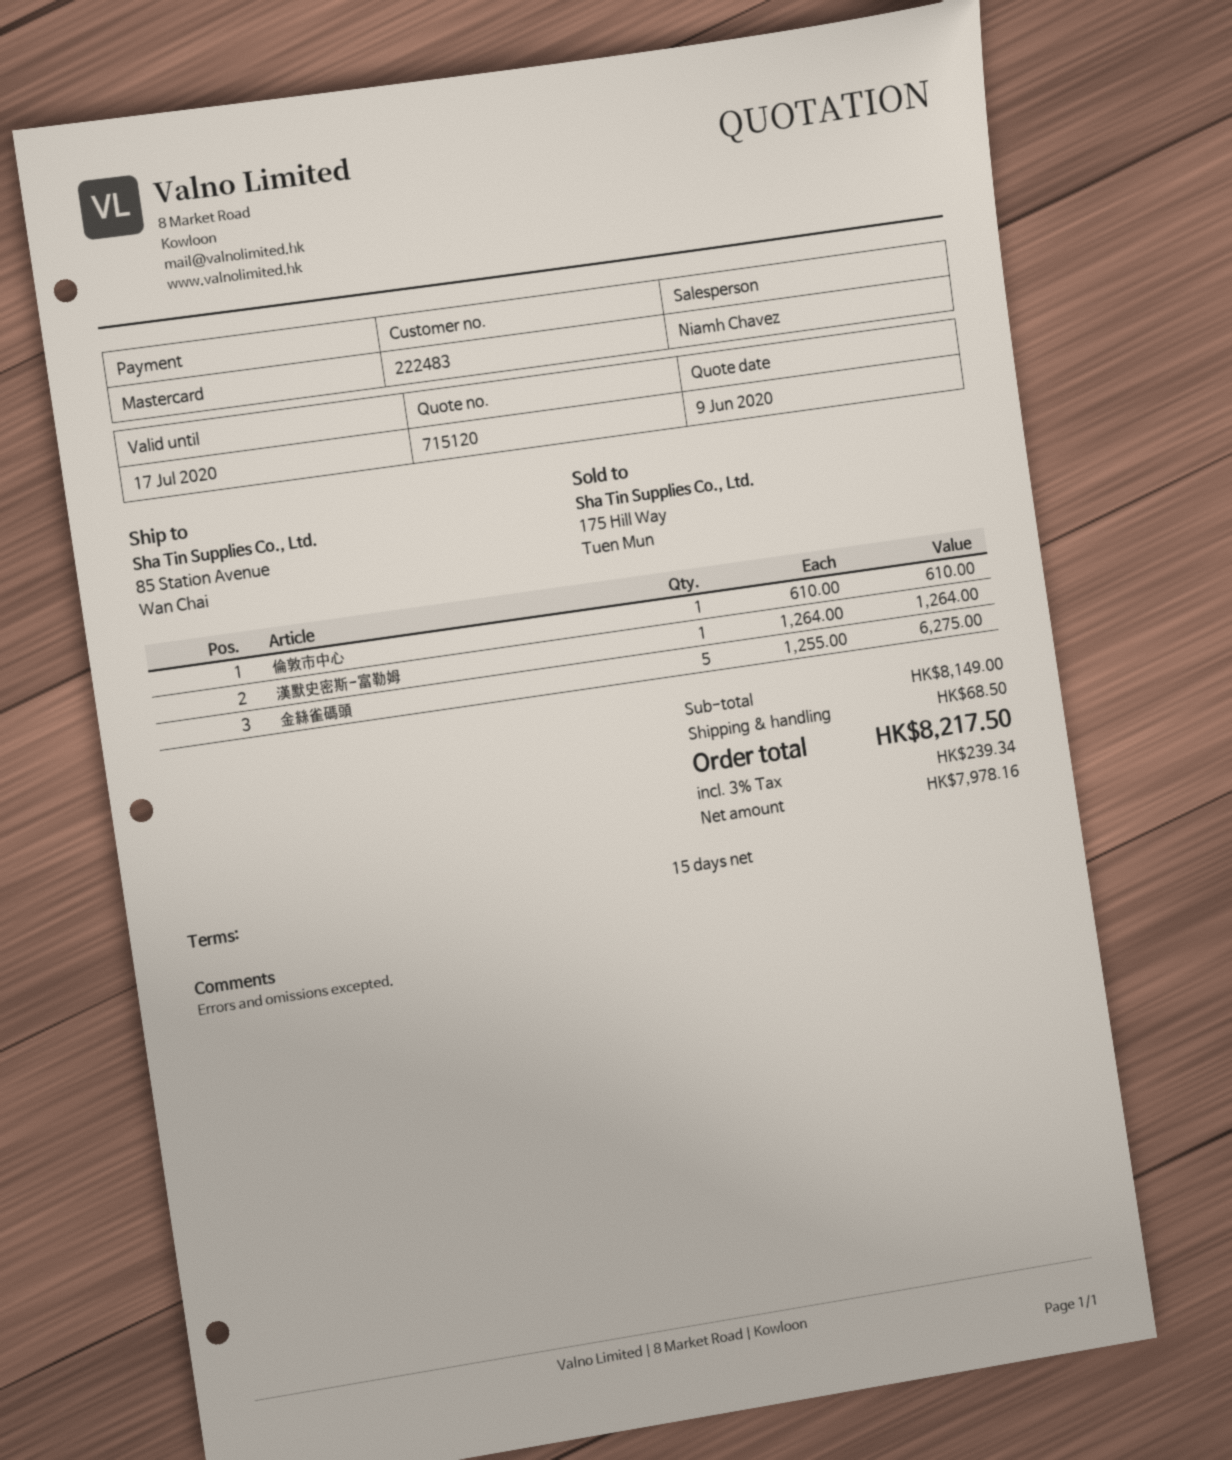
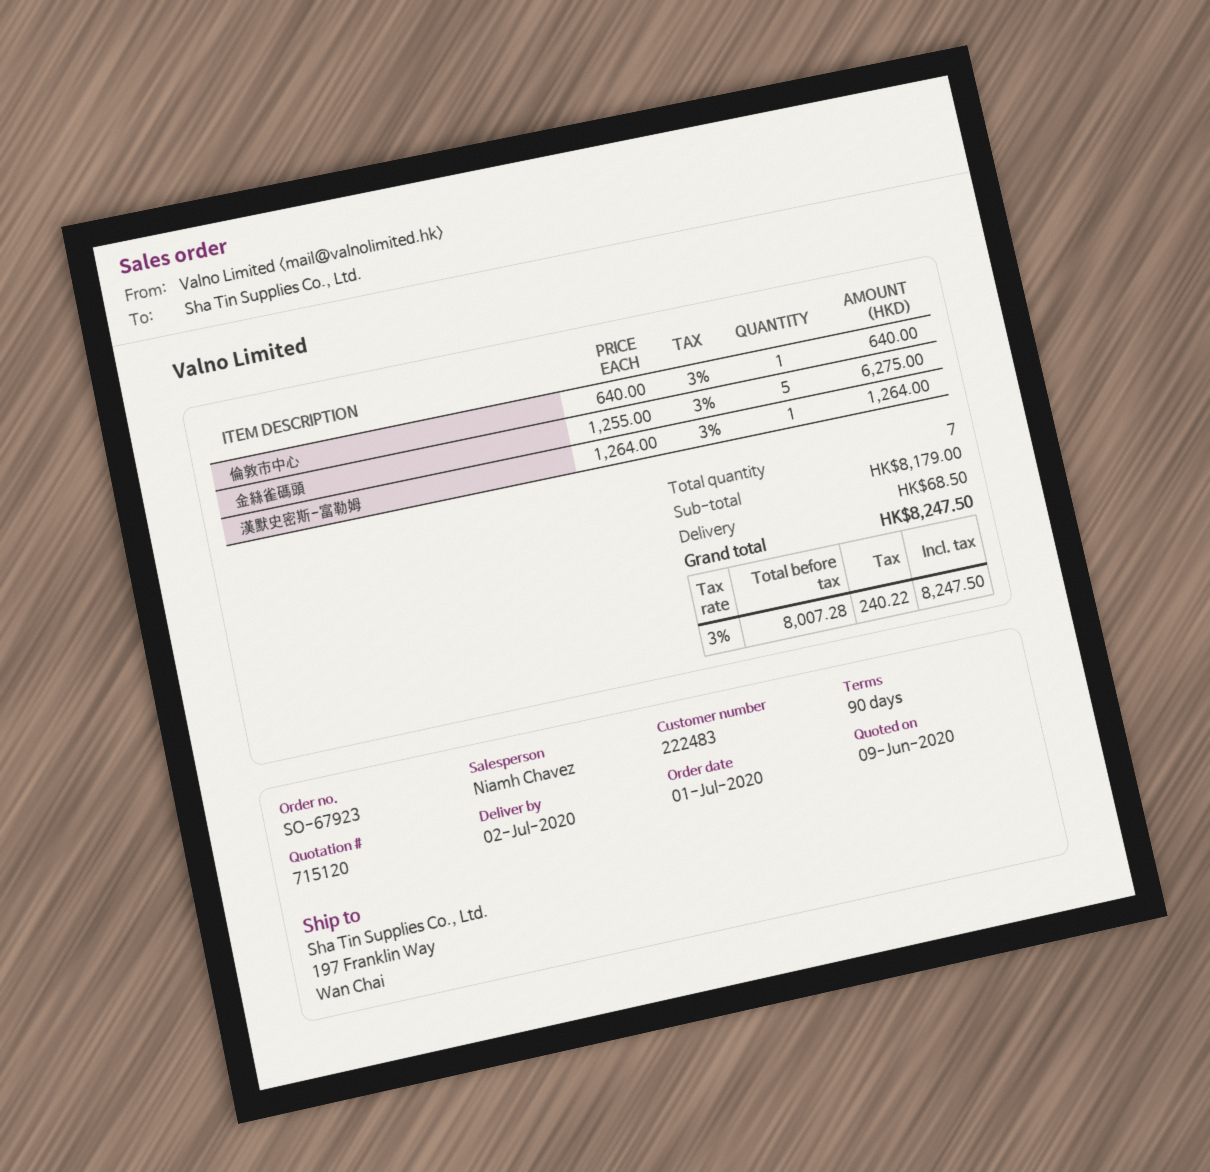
payment terms: 15 days -> 90 days
ship to: 85 Station Avenue, Wan Chai -> 197 Franklin Way, Wan Chai
倫敦市中心: 1 x 610.00 = 610.00 -> 1 x 640.00 = 640.00
subtotal: 8149.00 -> 8179.00
net: 7978.16 -> 8007.28
tax: 3% = 239.34 -> 3% = 240.22
total: 8217.50 -> 8247.50

